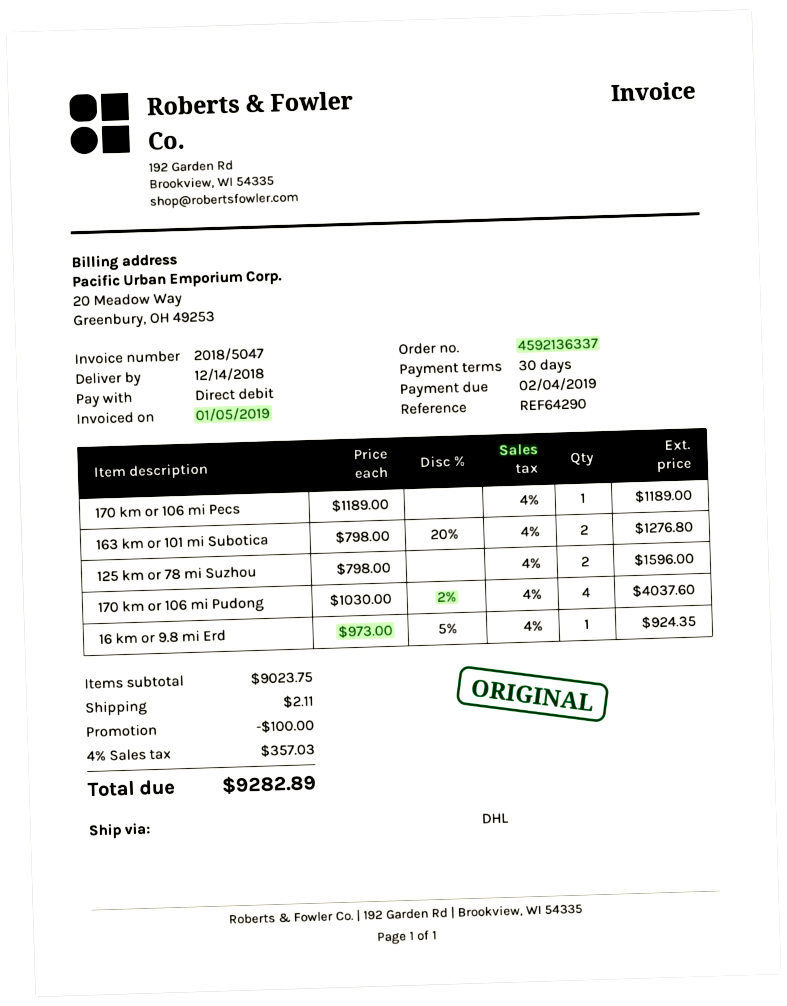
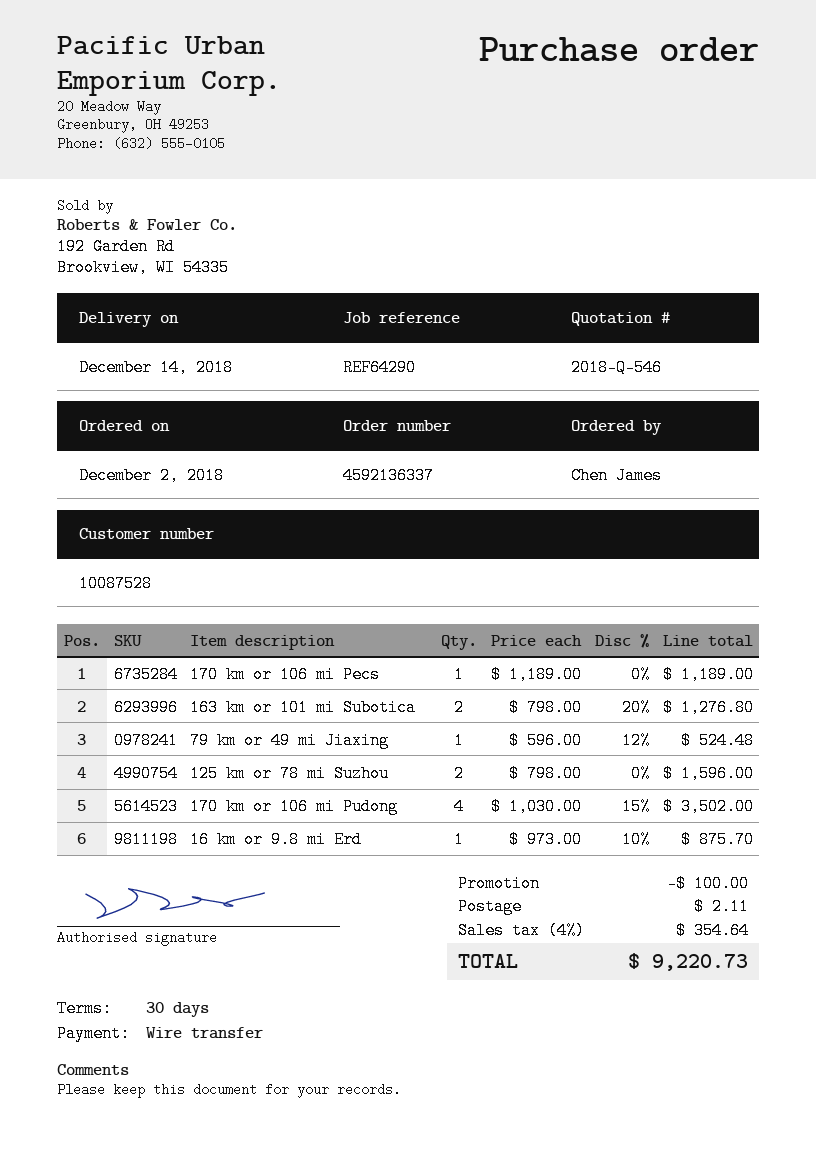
payment method: direct debit -> bank transfer
170 km or 106 mi Pudong: 4 x 1030.00 - 2% = 4037.60 -> 4 x 1030.00 - 15% = 3502.00
16 km or 9.8 mi Erd: 1 x 973.00 - 5% = 924.35 -> 1 x 973.00 - 10% = 875.70
79 km or 49 mi Jiaxing: none -> 1 x 596.00 - 12% = 524.48
tax: 4% = 357.03 -> 4% = 354.64
total: 9282.89 -> 9220.73

